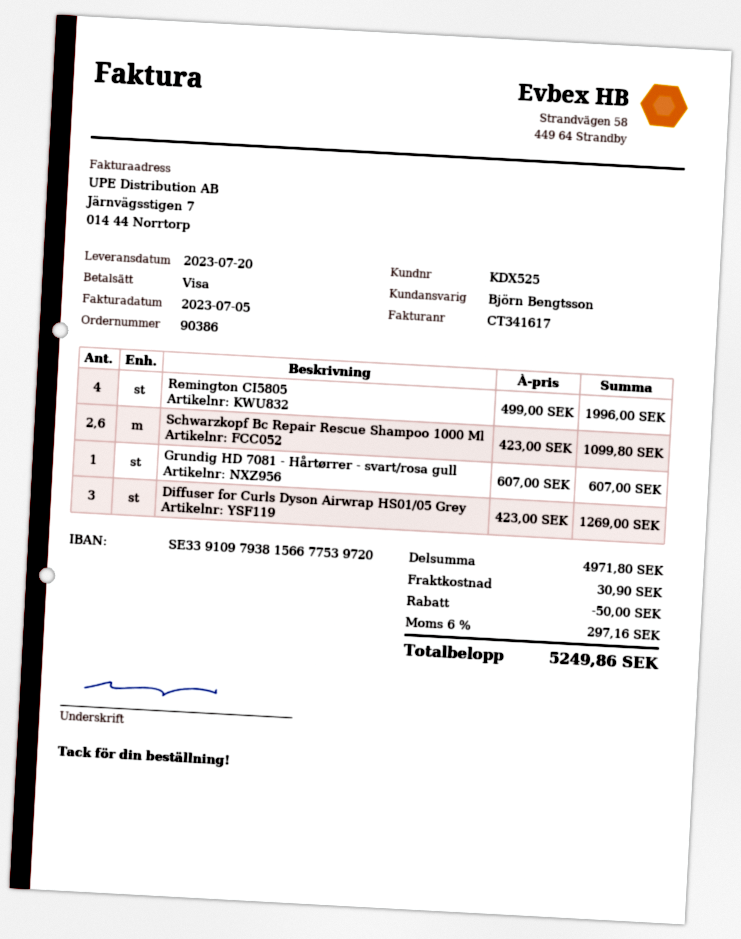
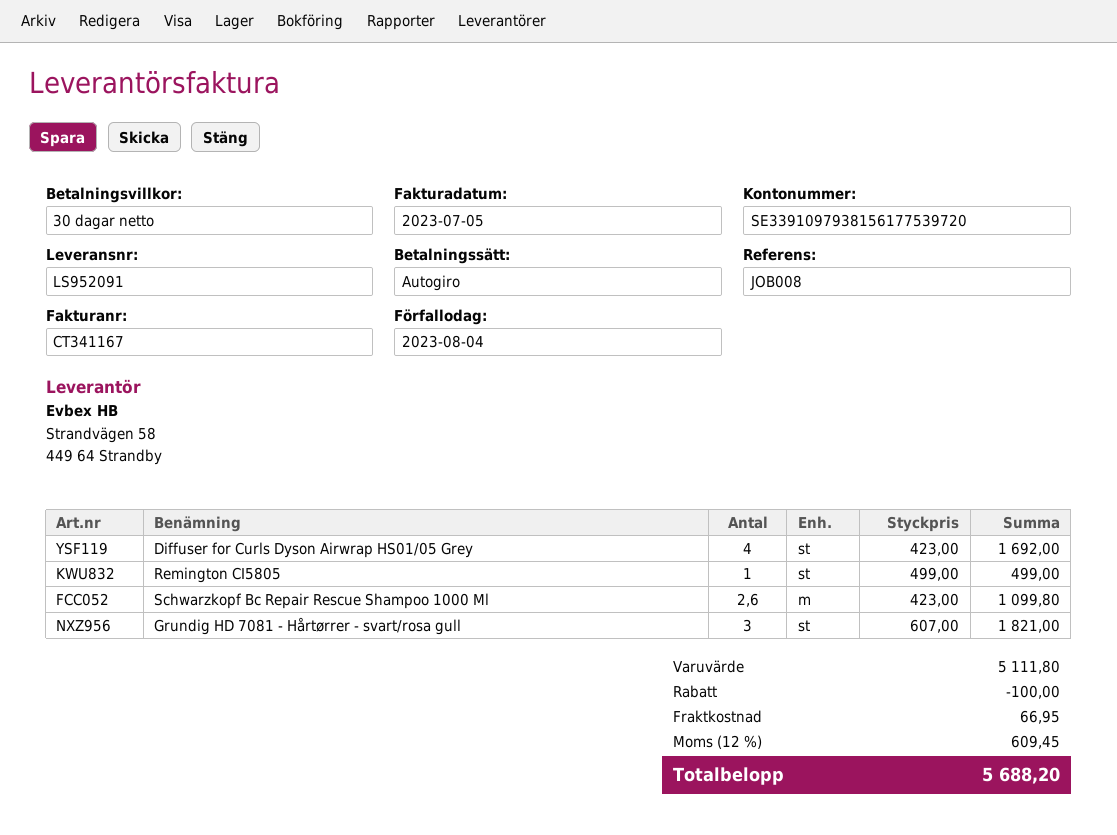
invoice number: CT341617 -> CT341167
payment method: Visa -> direct debit
bank account: SE3391097938156677539720 -> SE3391097938156177539720
Remington CI5805: 4 x 499.00 = 1996.00 -> 1 x 499.00 = 499.00
Grundig HD 7081 - Hårtørrer - svart/rosa gull: 1 x 607.00 = 607.00 -> 3 x 607.00 = 1821.00
Diffuser for Curls Dyson Airwrap HS01/05 Grey: 3 x 423.00 = 1269.00 -> 4 x 423.00 = 1692.00
subtotal: 4971.80 -> 5111.80
discount: 50.00 -> 100.00
shipping: 30.90 -> 66.95
tax: 6% = 297.16 -> 12% = 609.45
total: 5249.86 -> 5688.20

